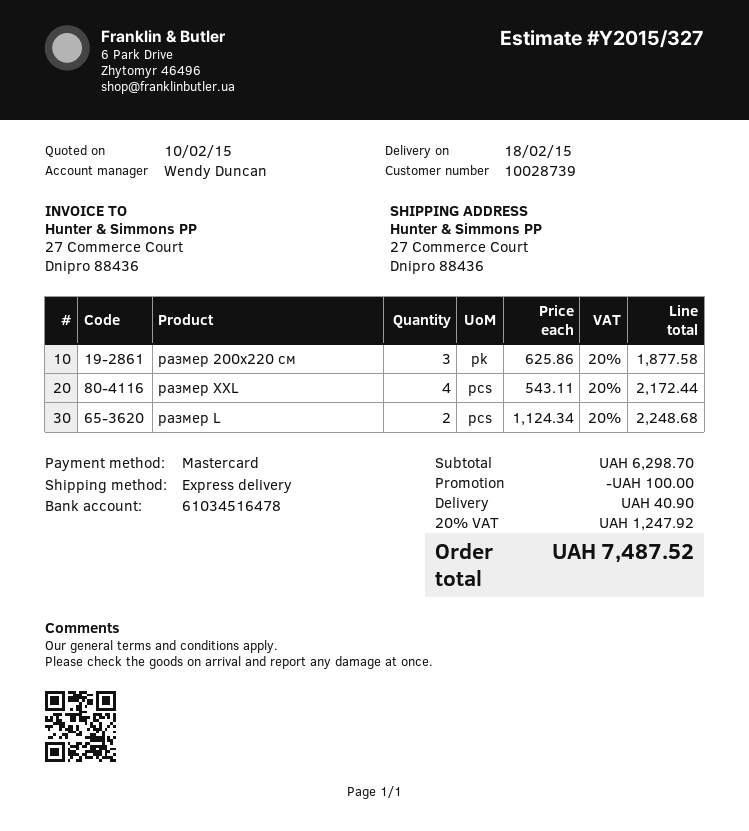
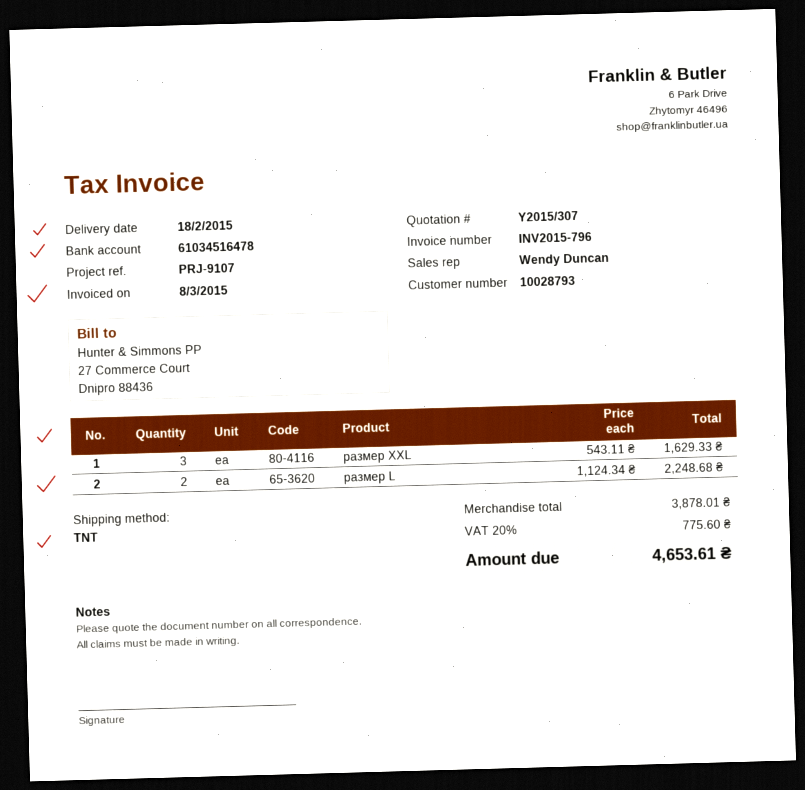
quote number: Y2015/327 -> Y2015/307
customer number: 10028739 -> 10028793
shipping method: express -> TNT
размер 200х220 см: 3 x 625.86 = 1877.58 -> none
размер XXL: 4 x 543.11 = 2172.44 -> 3 x 543.11 = 1629.33
subtotal: 6298.70 -> 3878.01
discount: 100.00 -> none
shipping: 40.90 -> none
tax: 20% = 1247.92 -> 20% = 775.60
total: 7487.52 -> 4653.61

